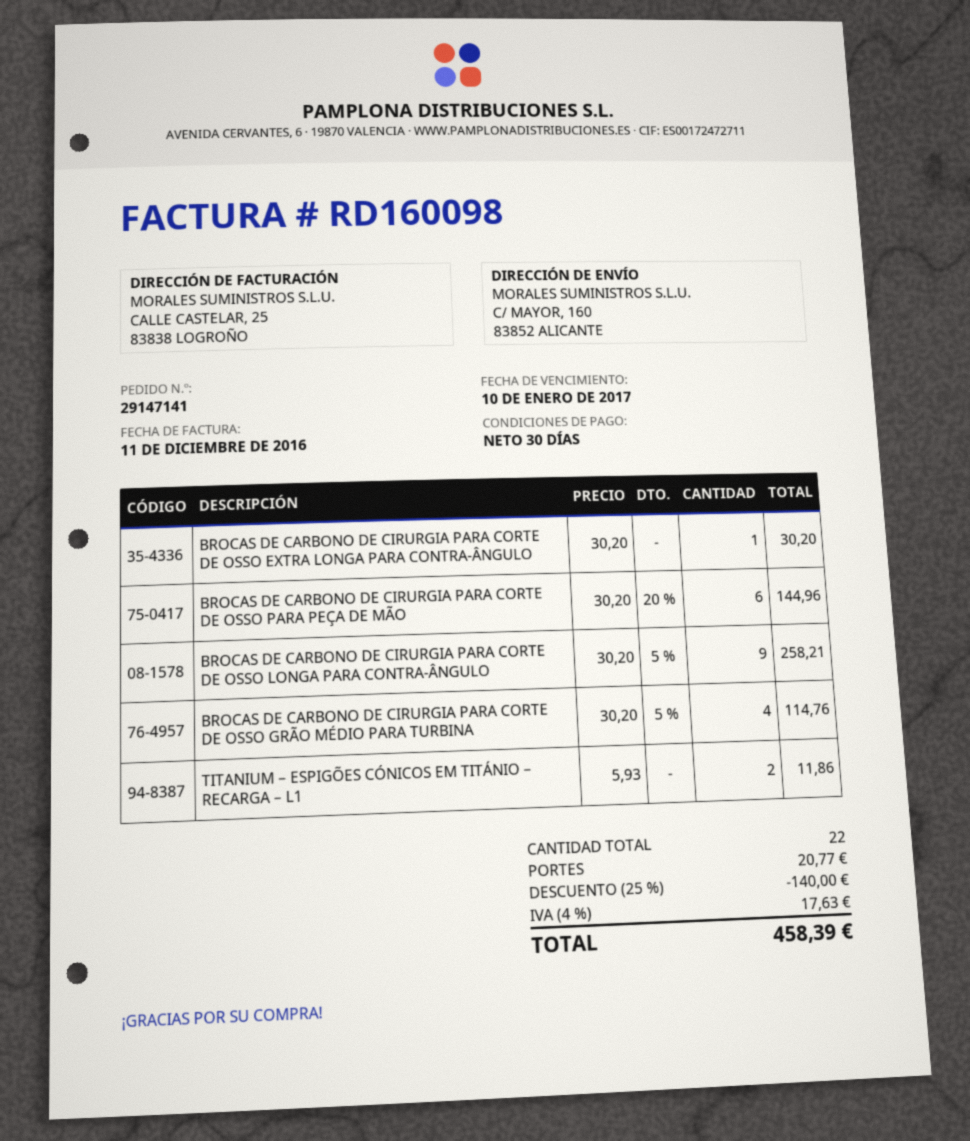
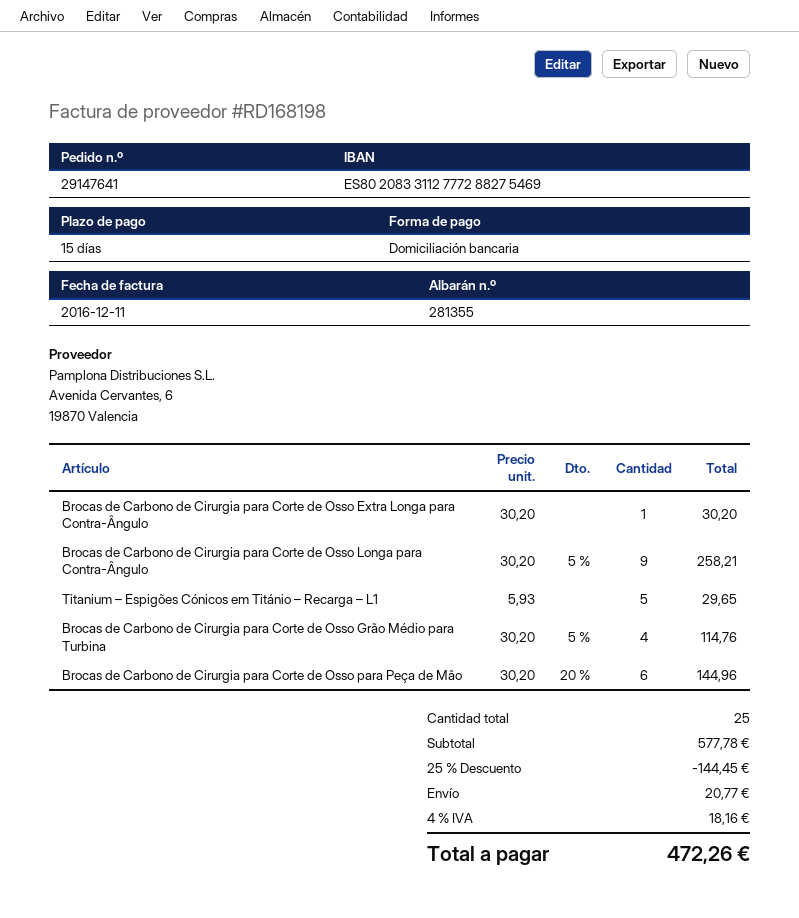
order number: 29147141 -> 29147641
invoice number: RD160098 -> RD168198
payment terms: 30 days -> 15 days
TITANIUM – ESPIGÕES CÓNICOS EM TITÁNIO – RECARGA – L1: 2 x 5.93 = 11.86 -> 5 x 5.93 = 29.65
total quantity: 22 -> 25
discount: 25% = 140.00 -> 25% = 144.45
tax: 4% = 17.63 -> 4% = 18.16
total: 458.39 -> 472.26

